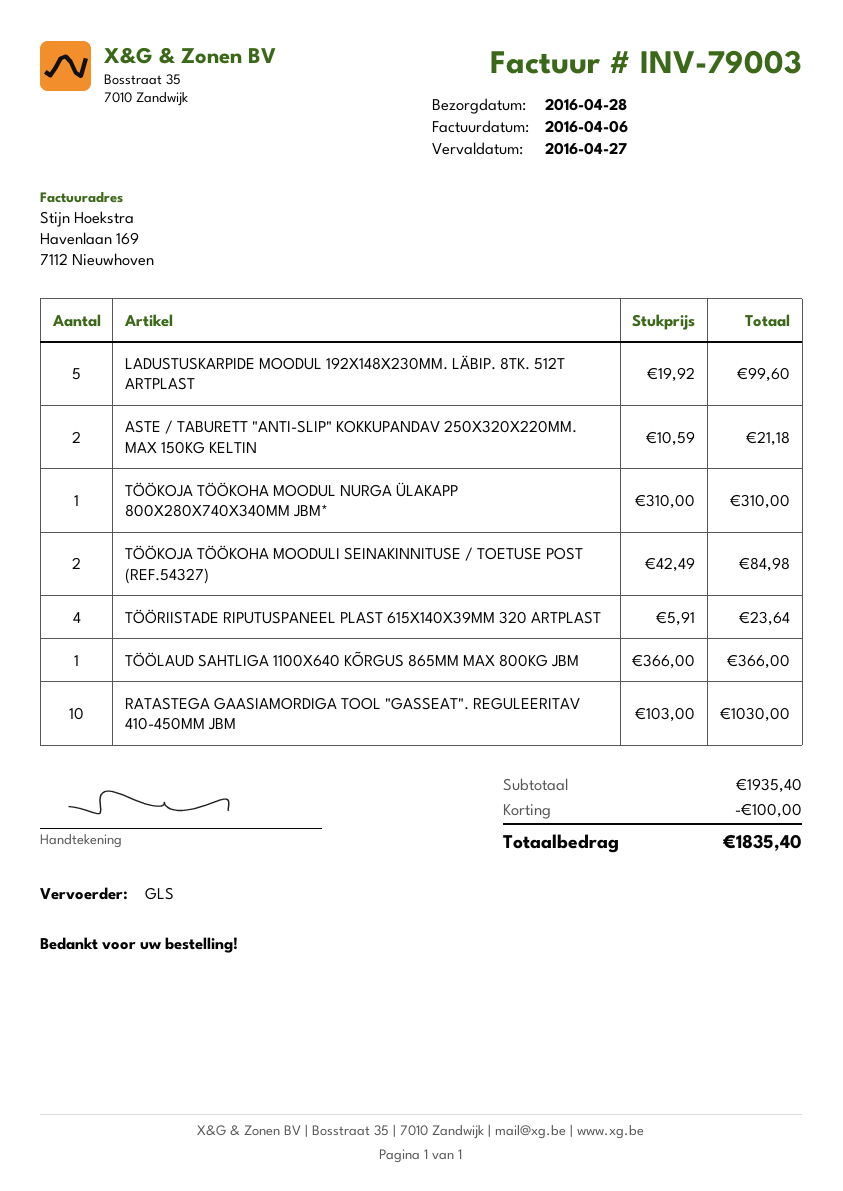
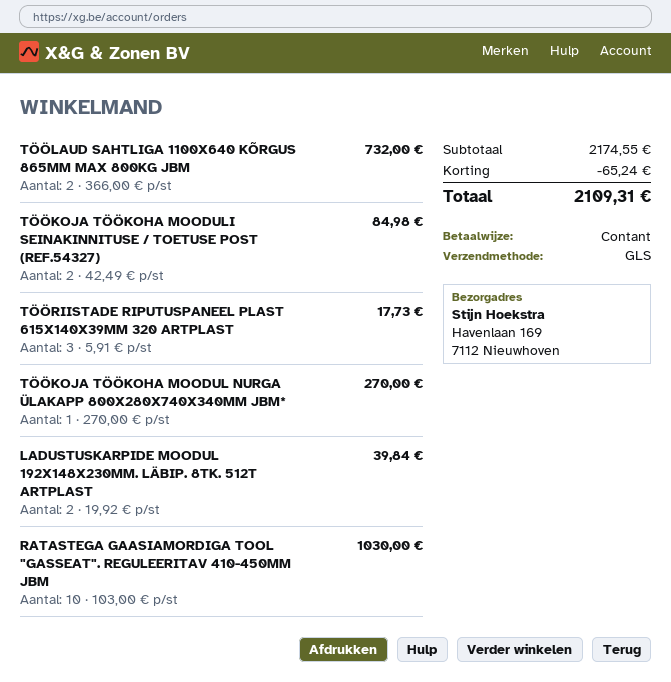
LADUSTUSKARPIDE MOODUL 192X148X230MM. LÄBIP. 8TK. 512T ARTPLAST: 5 x 19.92 = 99.60 -> 2 x 19.92 = 39.84
ASTE / TABURETT "ANTI-SLIP" KOKKUPANDAV 250X320X220MM. MAX 150KG KELTIN: 2 x 10.59 = 21.18 -> none
TÖÖKOJA TÖÖKOHA MOODUL NURGA ÜLAKAPP 800X280X740X340MM JBM*: 1 x 310.00 = 310.00 -> 1 x 270.00 = 270.00
TÖÖRIISTADE RIPUTUSPANEEL PLAST 615X140X39MM 320 ARTPLAST: 4 x 5.91 = 23.64 -> 3 x 5.91 = 17.73
TÖÖLAUD SAHTLIGA 1100X640 KÕRGUS 865MM MAX 800KG JBM: 1 x 366.00 = 366.00 -> 2 x 366.00 = 732.00
subtotal: 1935.40 -> 2174.55
discount: 100.00 -> 65.24
total: 1835.40 -> 2109.31

